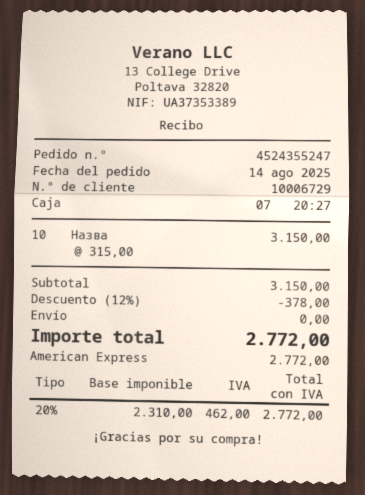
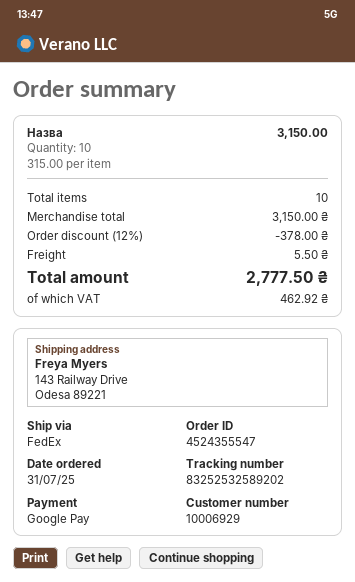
order number: 4524355247 -> 4524355547
order date: 2025-08-14 -> 2025-07-31
customer number: 10006729 -> 10006929
payment method: American Express -> Google Pay
shipping: 0.00 -> 5.50
tax: 462.00 -> 462.92
total: 2772.00 -> 2777.50

